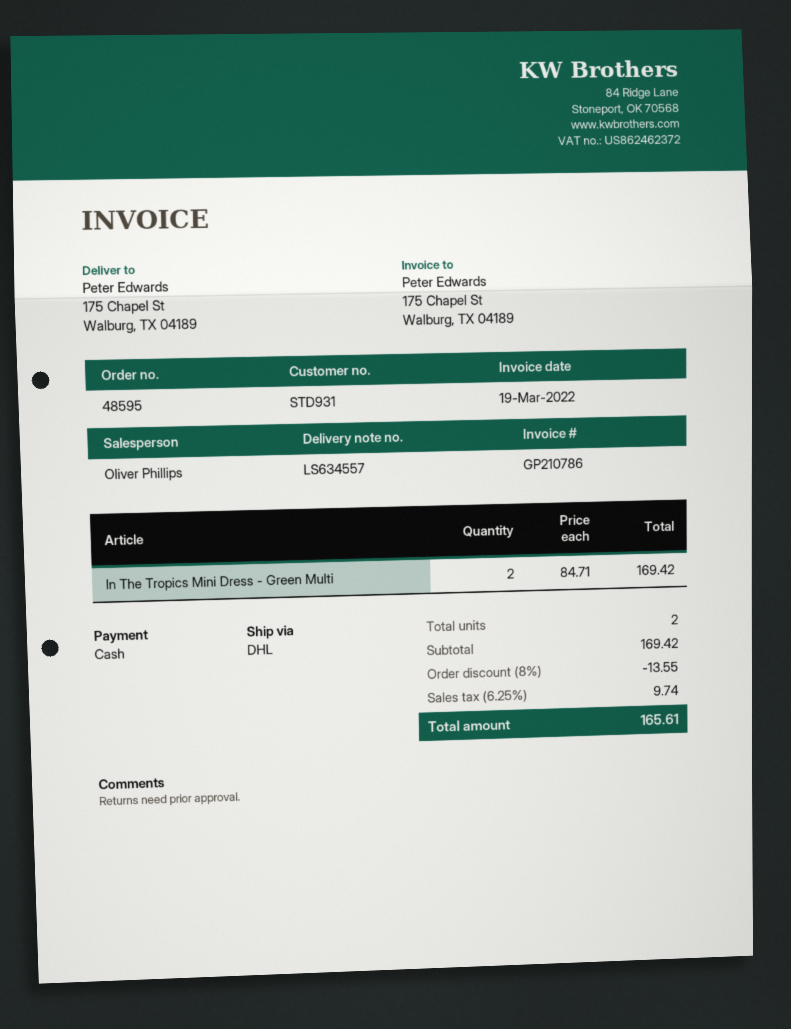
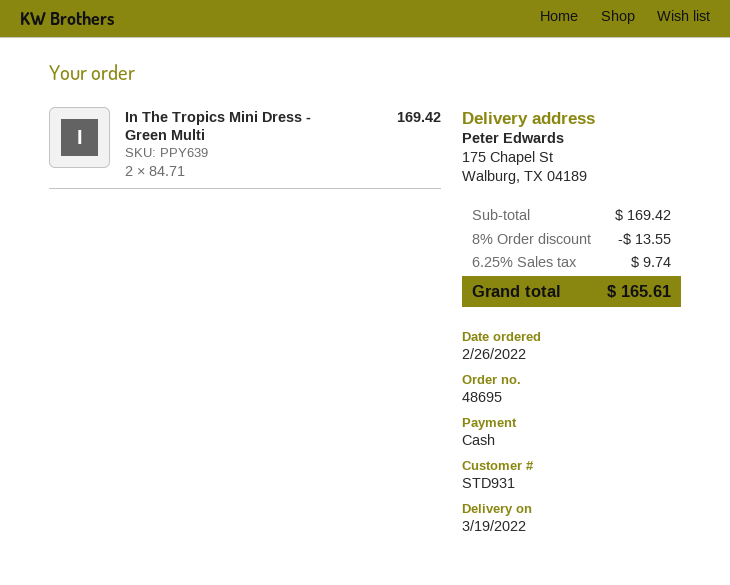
order number: 48595 -> 48695

